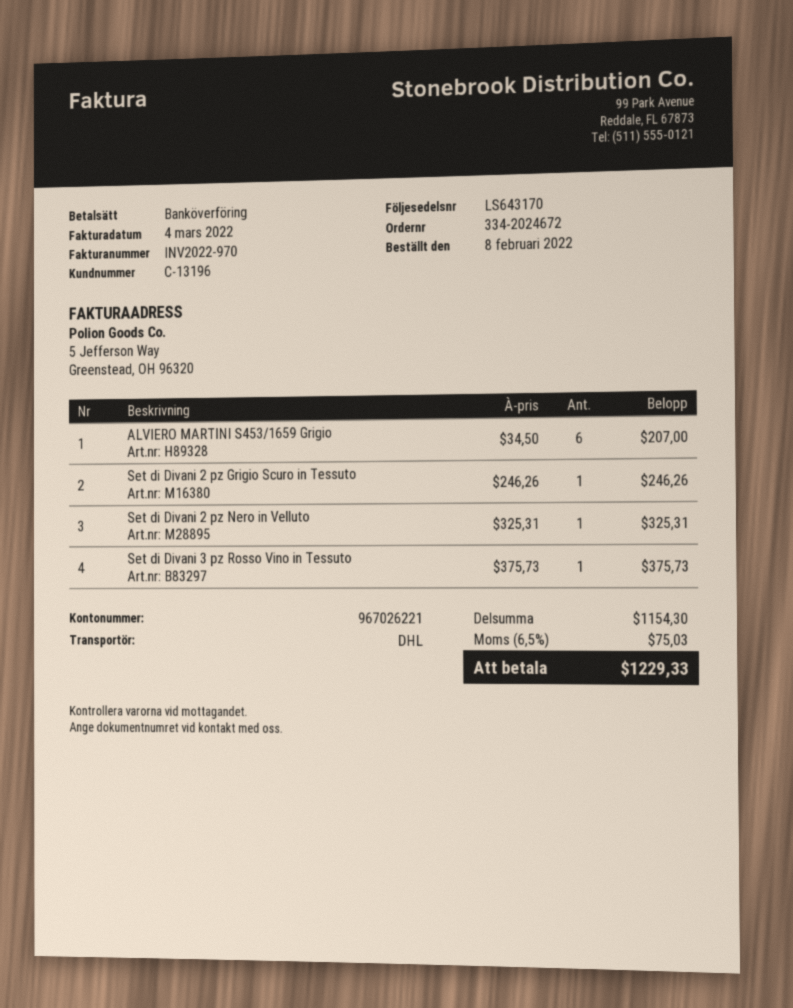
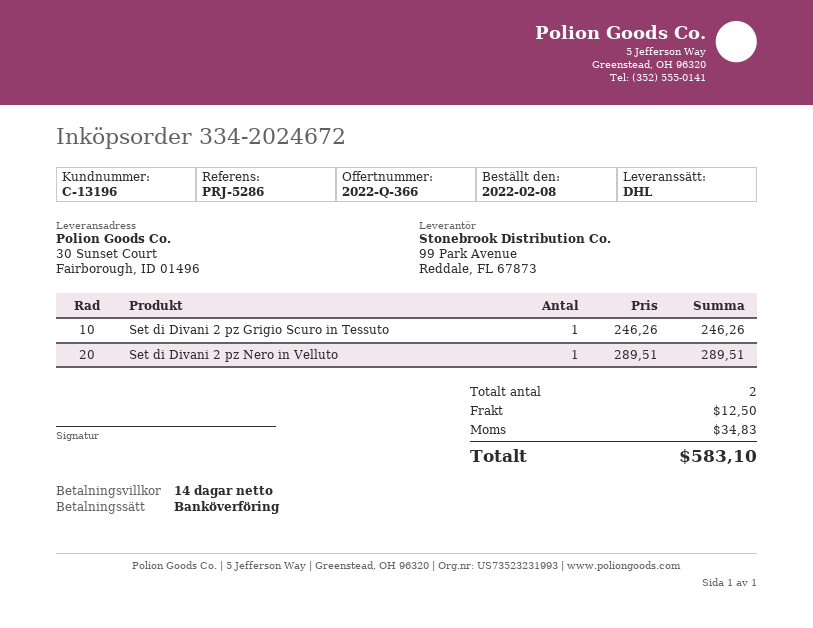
ALVIERO MARTINI S453/1659 Grigio: 6 x 34.50 = 207.00 -> none
Set di Divani 2 pz Nero in Velluto: 1 x 325.31 = 325.31 -> 1 x 289.51 = 289.51
Set di Divani 3 pz Rosso Vino in Tessuto: 1 x 375.73 = 375.73 -> none
shipping: none -> 12.50
tax: 75.03 -> 34.83
total: 1229.33 -> 583.10

